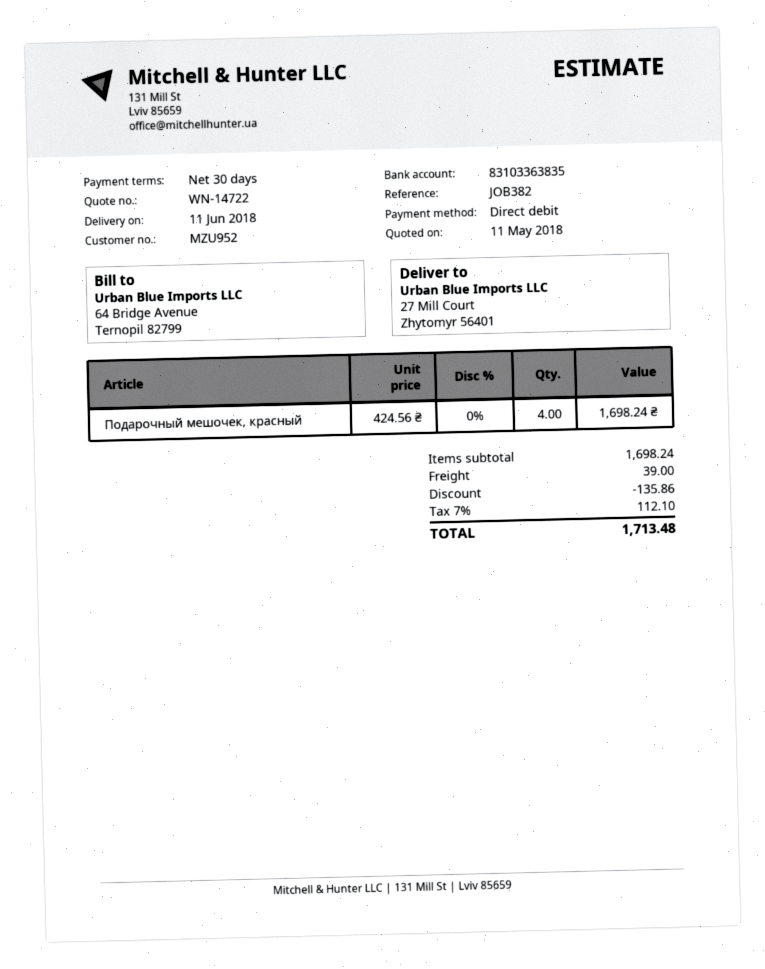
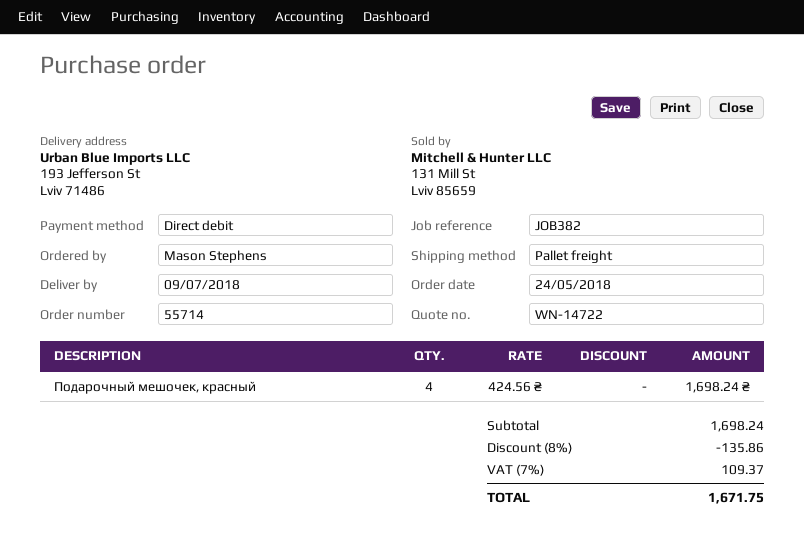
delivery date: 2018-06-11 -> 2018-07-09
ship to: 27 Mill Court, Zhytomyr 56401 -> 193 Jefferson St, Lviv 71486
shipping: 39.00 -> none
tax: 7% = 112.10 -> 7% = 109.37
total: 1713.48 -> 1671.75

